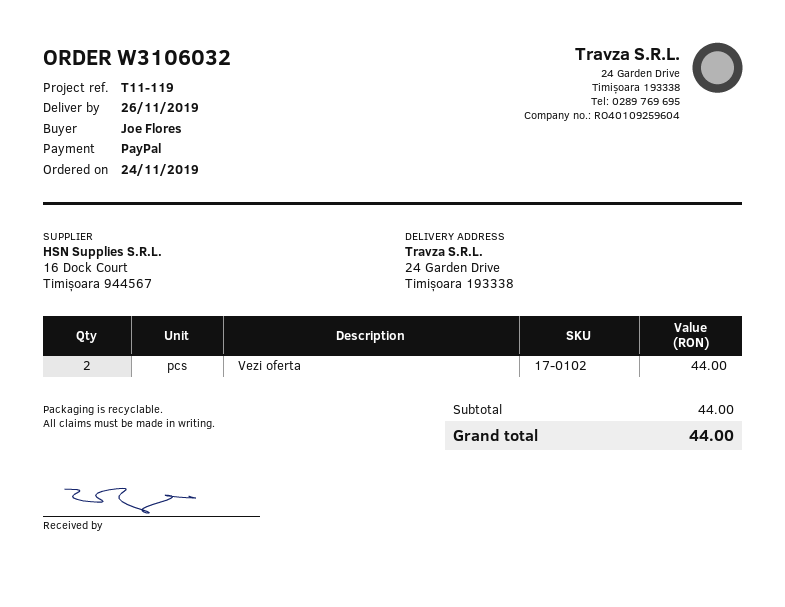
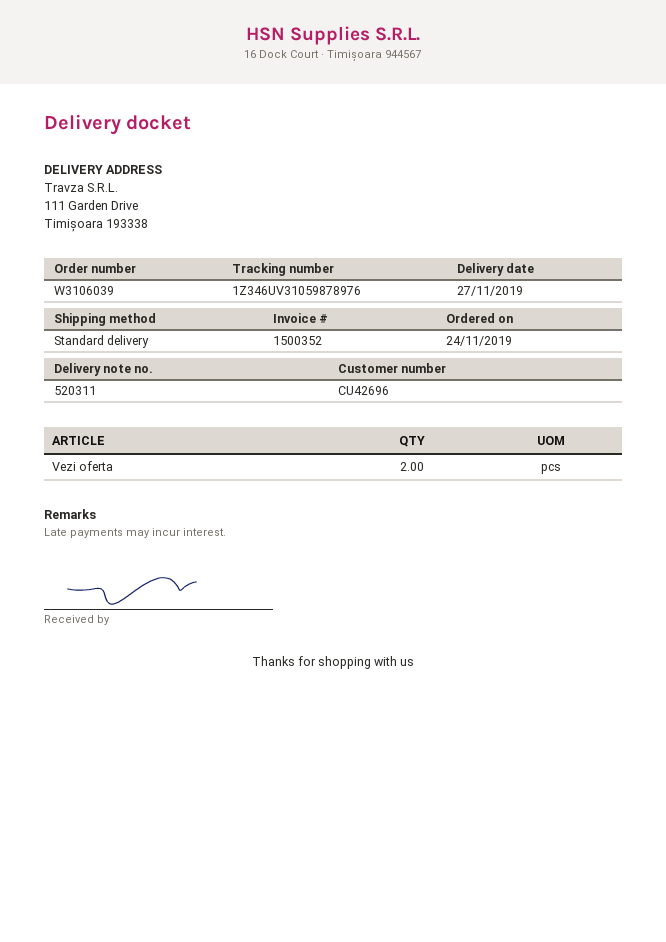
order number: W3106032 -> W3106039
delivery date: 2019-11-26 -> 2019-11-27
ship to: 24 Garden Drive, Timișoara 193338 -> 111 Garden Drive, Timișoara 193338

